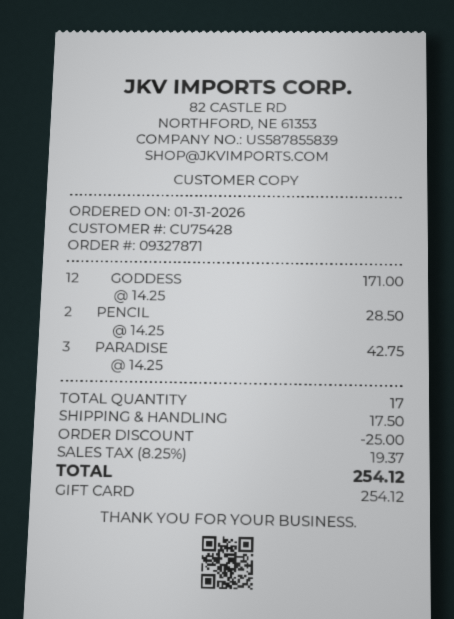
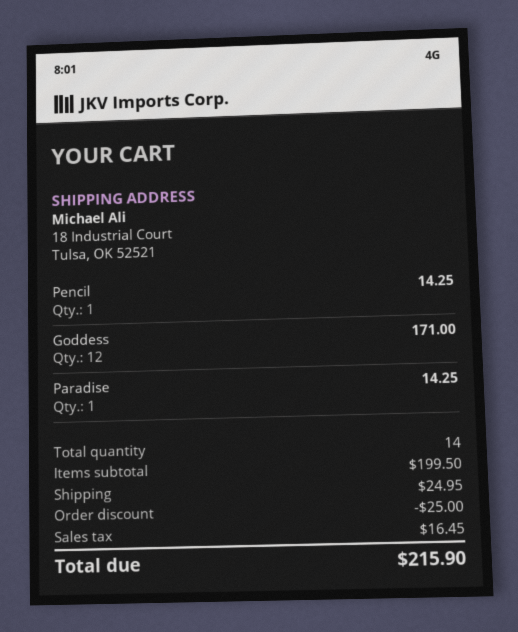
PENCIL: 2 for 28.50 -> 1 for 14.25
PARADISE: 3 for 42.75 -> 1 for 14.25
total quantity: 17 -> 14
shipping: 17.50 -> 24.95
tax: 19.37 -> 16.45
total: 254.12 -> 215.90

